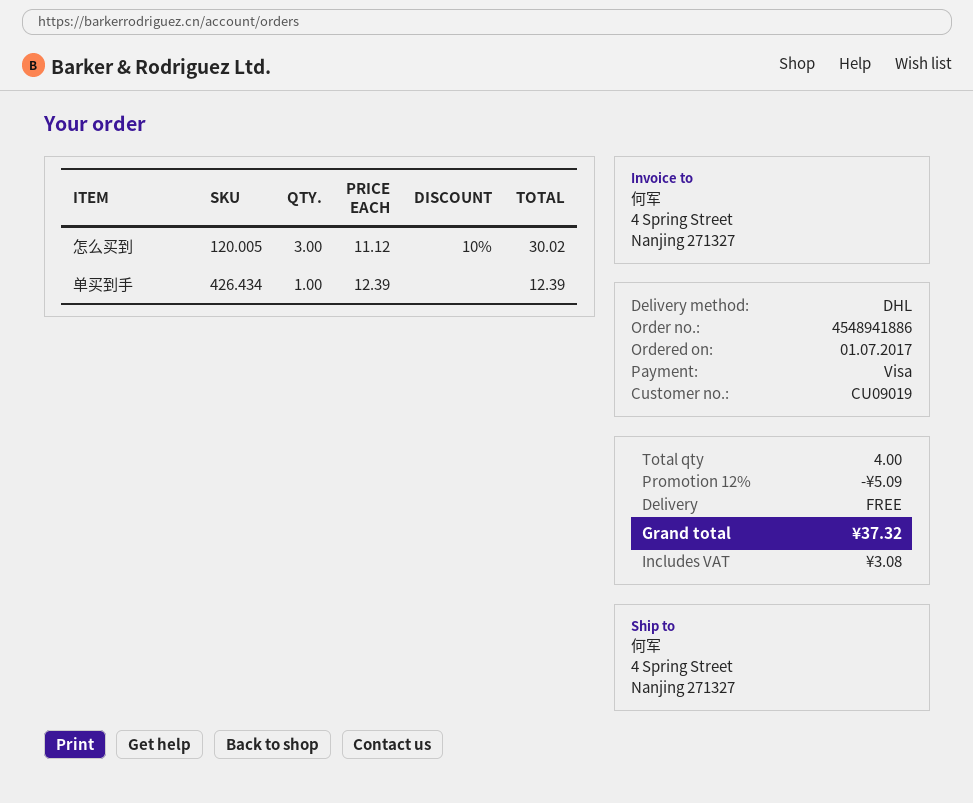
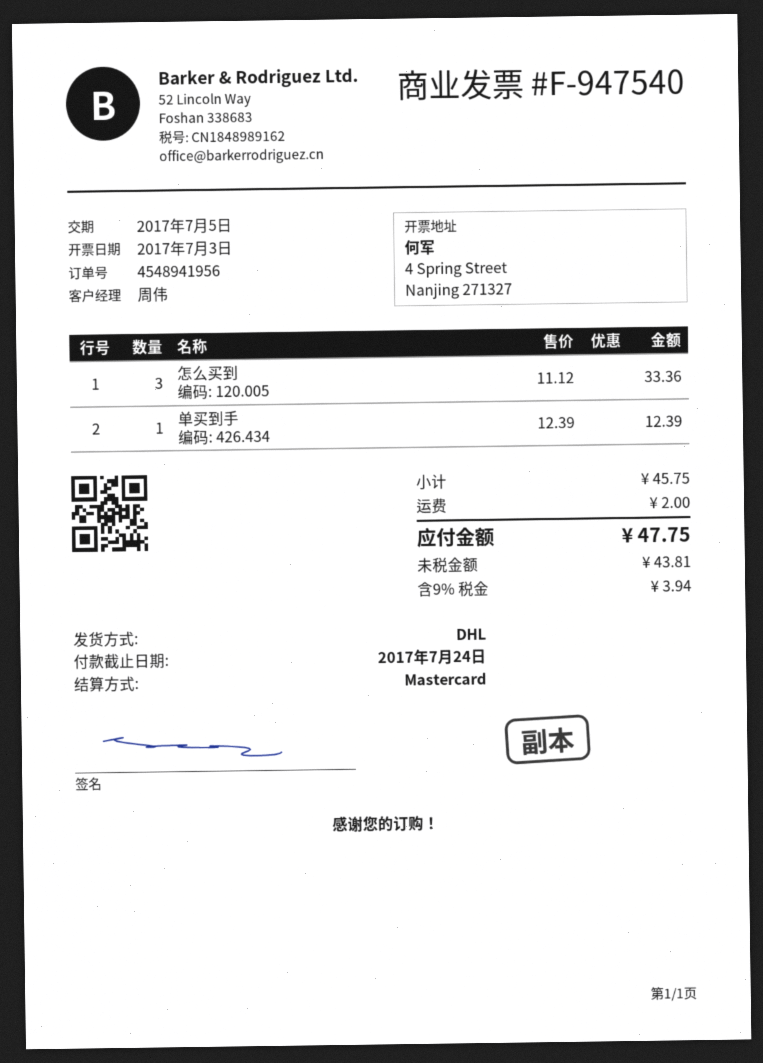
order number: 4548941886 -> 4548941956
payment method: Visa -> Mastercard
怎么买到: 3 x 11.12 - 10% = 30.02 -> 3 x 11.12 = 33.36
discount: 12% = 5.09 -> none
shipping: 0.00 -> 2.00
tax: 3.08 -> 3.94
total: 37.32 -> 47.75

